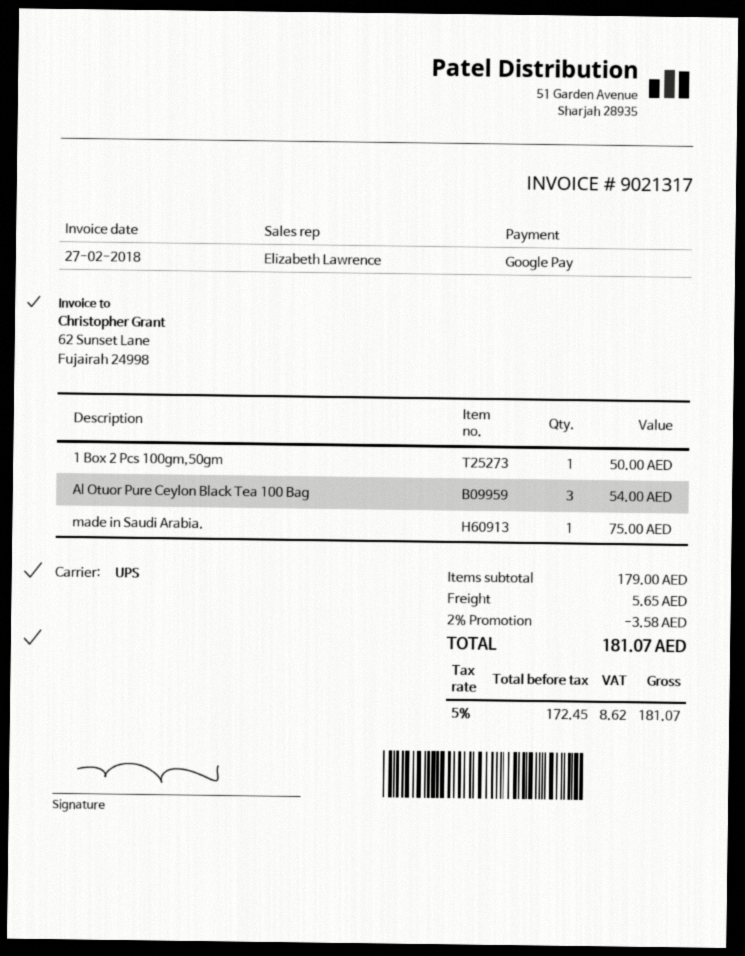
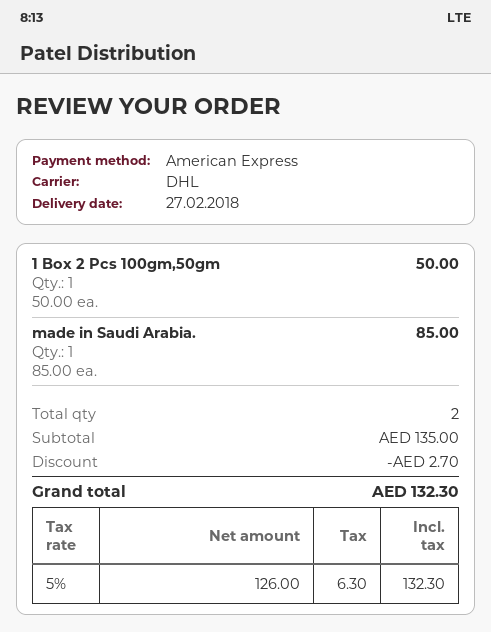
payment method: Google Pay -> American Express
shipping method: UPS -> DHL
Al Otuor Pure Ceylon Black Tea 100 Bag: 3 for 54.00 -> none
made in Saudi Arabia.: 1 for 75.00 -> 1 for 85.00
subtotal: 179.00 -> 135.00
discount: 3.58 -> 2.70
shipping: 5.65 -> none
net: 172.45 -> 126.00
tax: 5% = 8.62 -> 5% = 6.30
total: 181.07 -> 132.30

